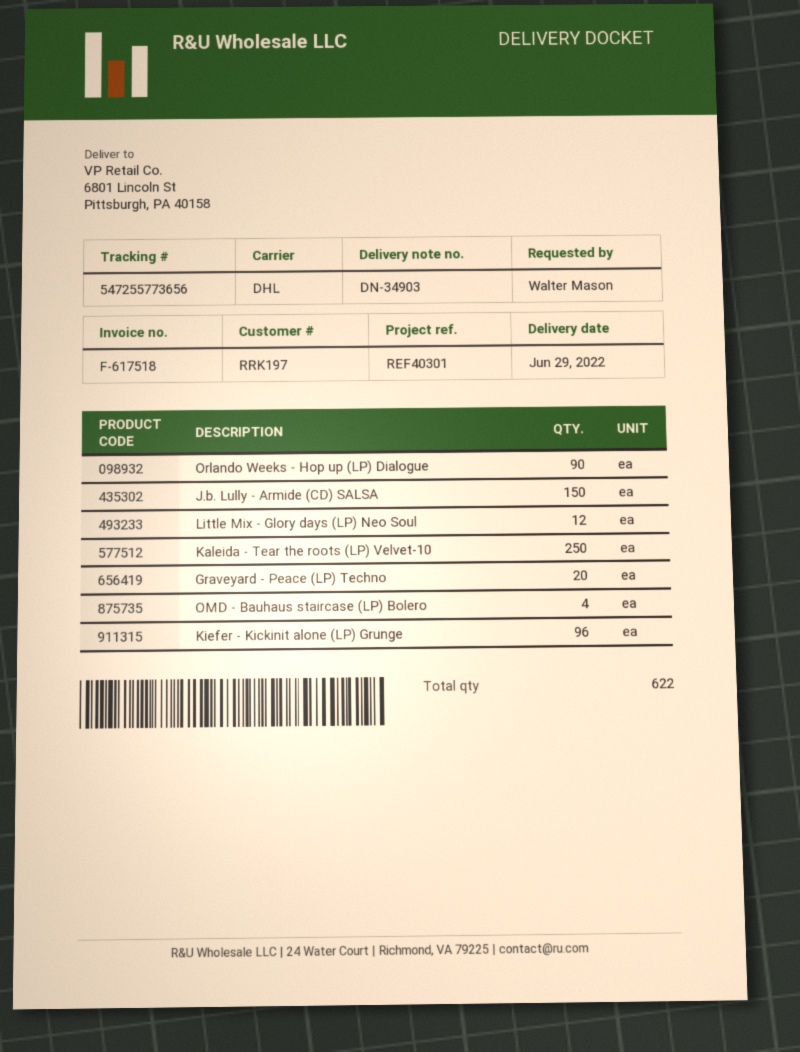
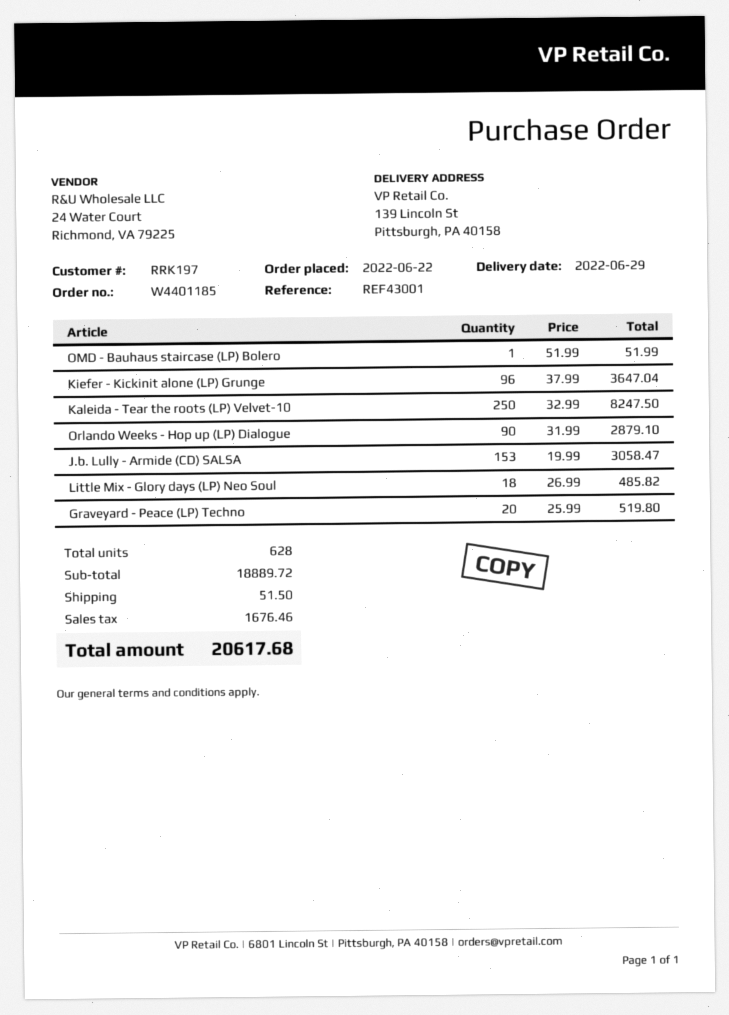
reference: REF40301 -> REF43001
ship to: 6801 Lincoln St, Pittsburgh, PA 40158 -> 139 Lincoln St, Pittsburgh, PA 40158
J.b. Lully - Armide (CD) SALSA: 150 -> 153
Little Mix - Glory days (LP) Neo Soul: 12 -> 18
OMD - Bauhaus staircase (LP) Bolero: 4 -> 1
total quantity: 622 -> 628

